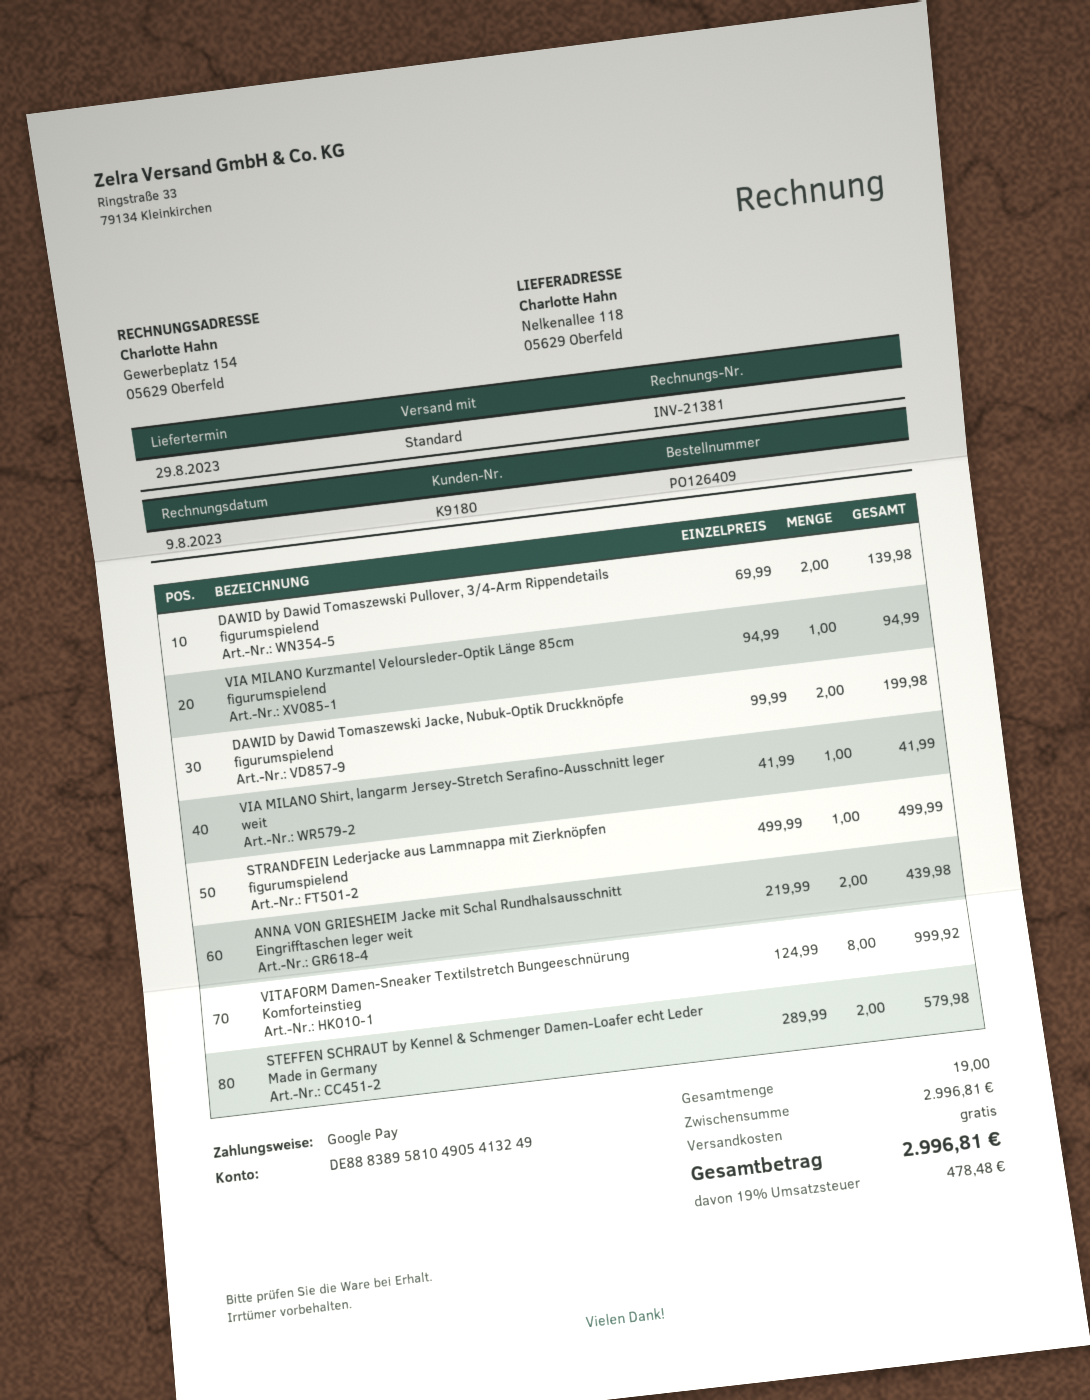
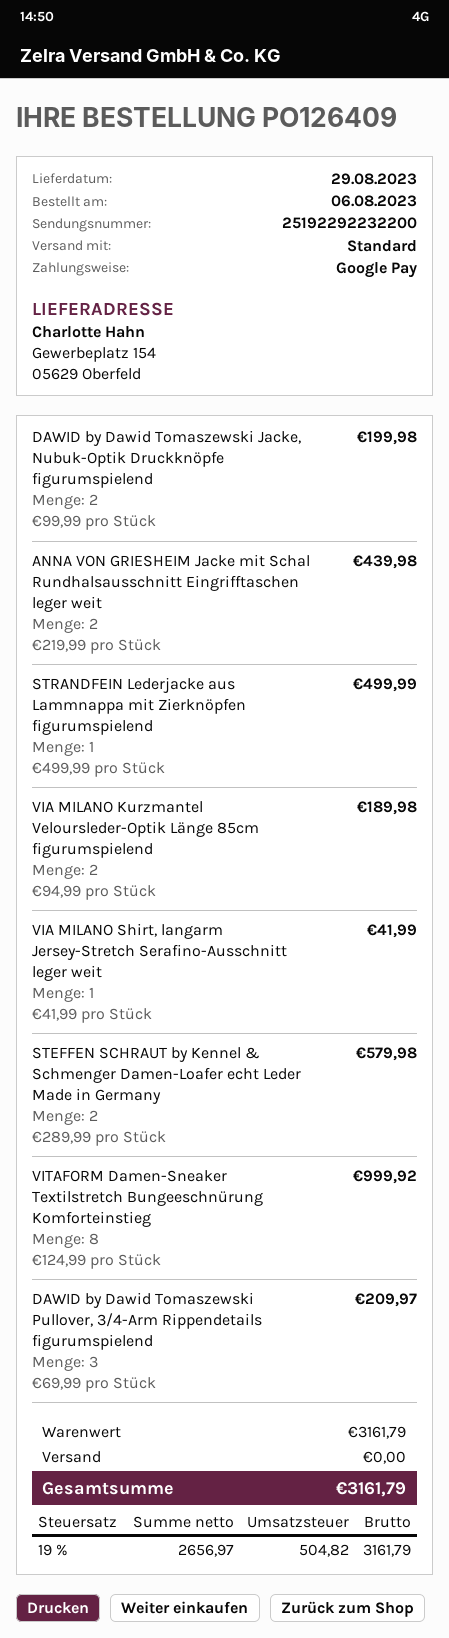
ship to: Nelkenallee 118, 05629 Oberfeld -> Gewerbeplatz 154, 05629 Oberfeld
DAWID by Dawid Tomaszewski Pullover, 3/4-Arm Rippendetails figurumspielend: 2 x 69.99 = 139.98 -> 3 x 69.99 = 209.97
VIA MILANO Kurzmantel Veloursleder-Optik Länge 85cm figurumspielend: 1 x 94.99 = 94.99 -> 2 x 94.99 = 189.98
subtotal: 2996.81 -> 3161.79
tax: 19% = 478.48 -> 19% = 504.82
total: 2996.81 -> 3161.79

